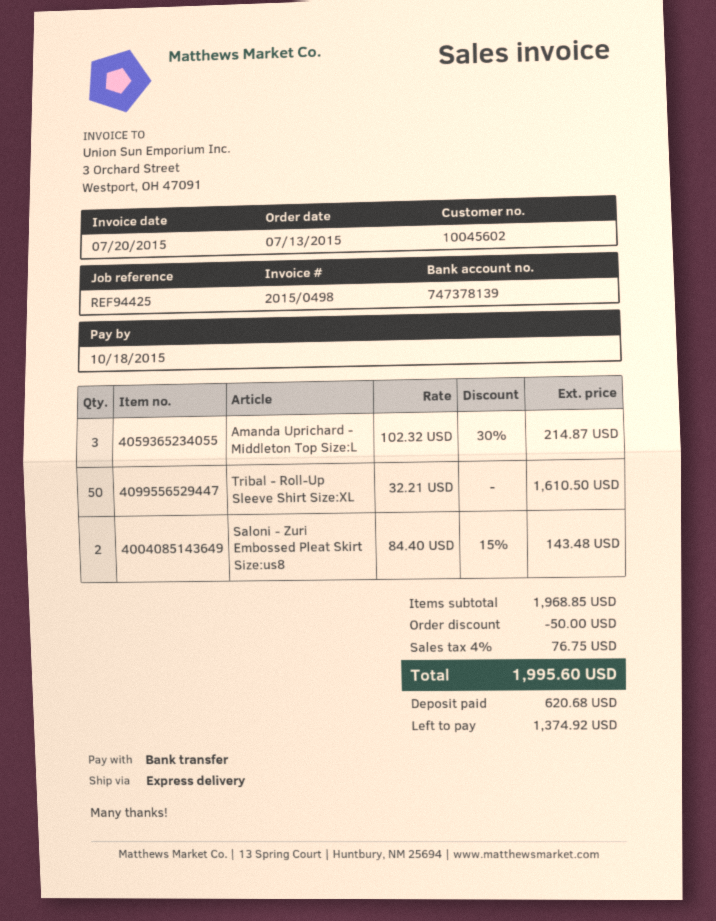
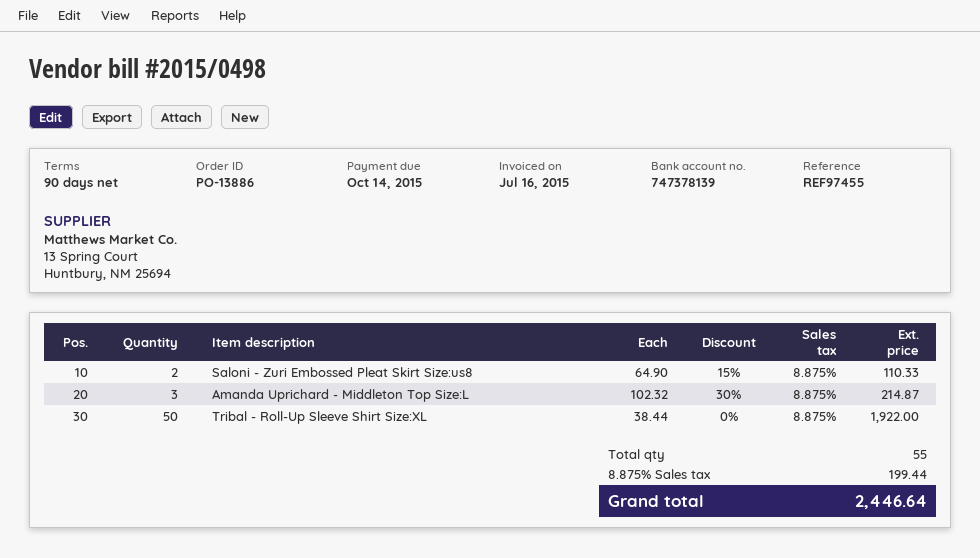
invoice date: 2015-07-20 -> 2015-07-16
due date: 2015-10-18 -> 2015-10-14
reference: REF94425 -> REF97455
Tribal - Roll-Up Sleeve Shirt Size:XL: 50 x 32.21 = 1610.50 -> 50 x 38.44 = 1922.00
Saloni - Zuri Embossed Pleat Skirt Size:us8: 2 x 84.40 - 15% = 143.48 -> 2 x 64.90 - 15% = 110.33
discount: 50.00 -> none
tax: 4% = 76.75 -> 8.875% = 199.44
total: 1995.60 -> 2446.64

